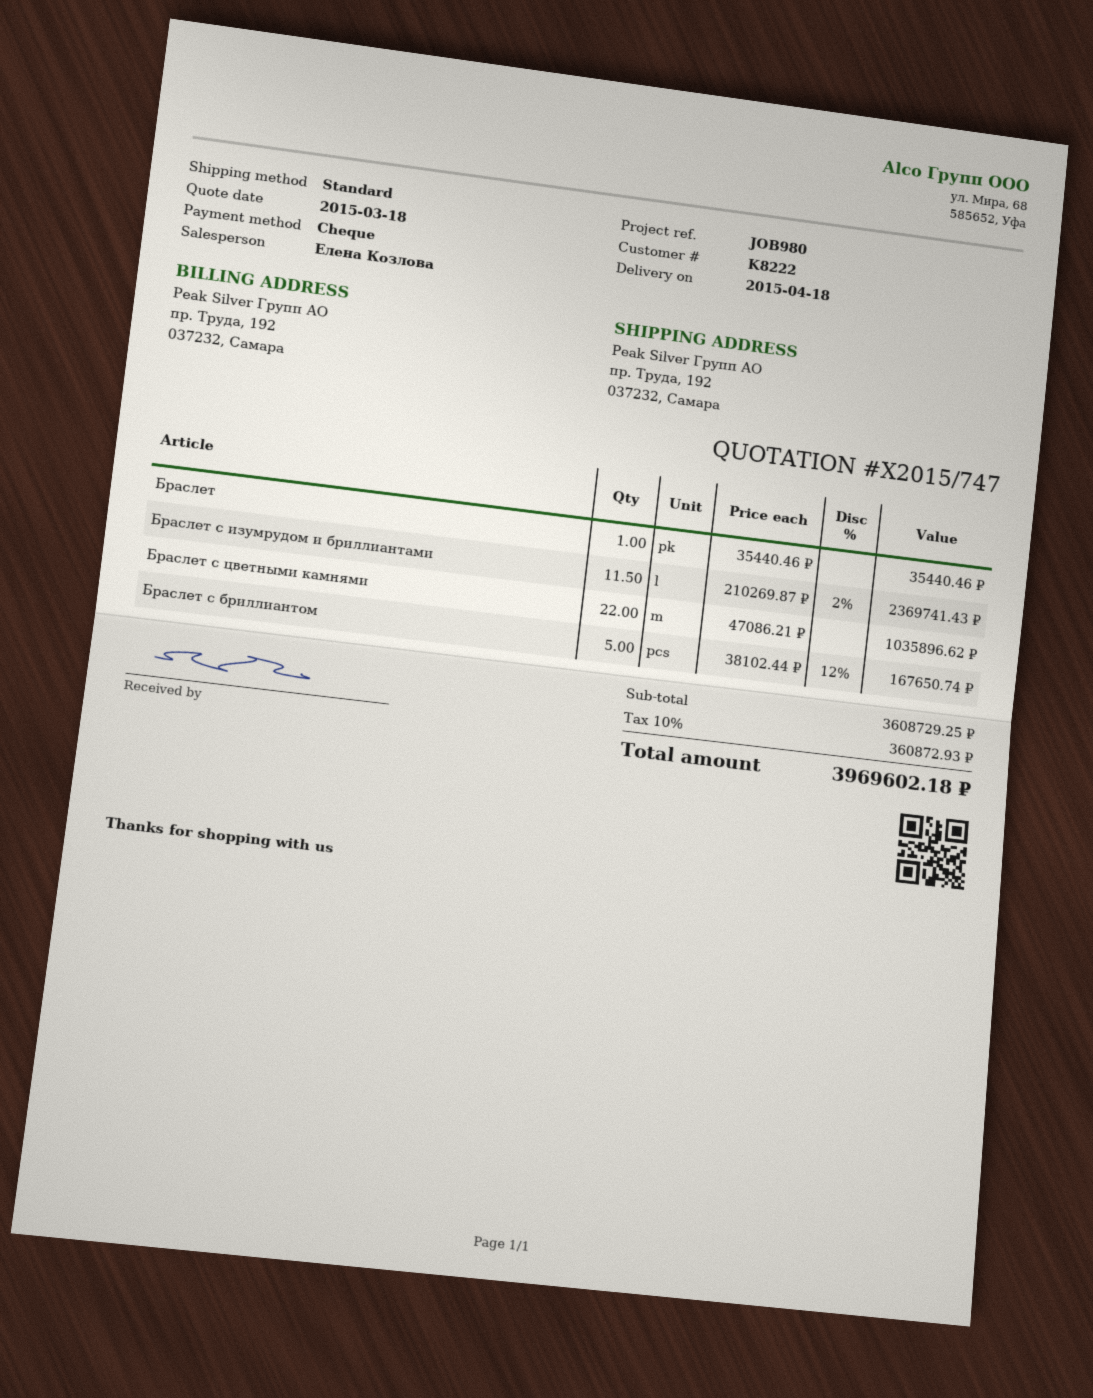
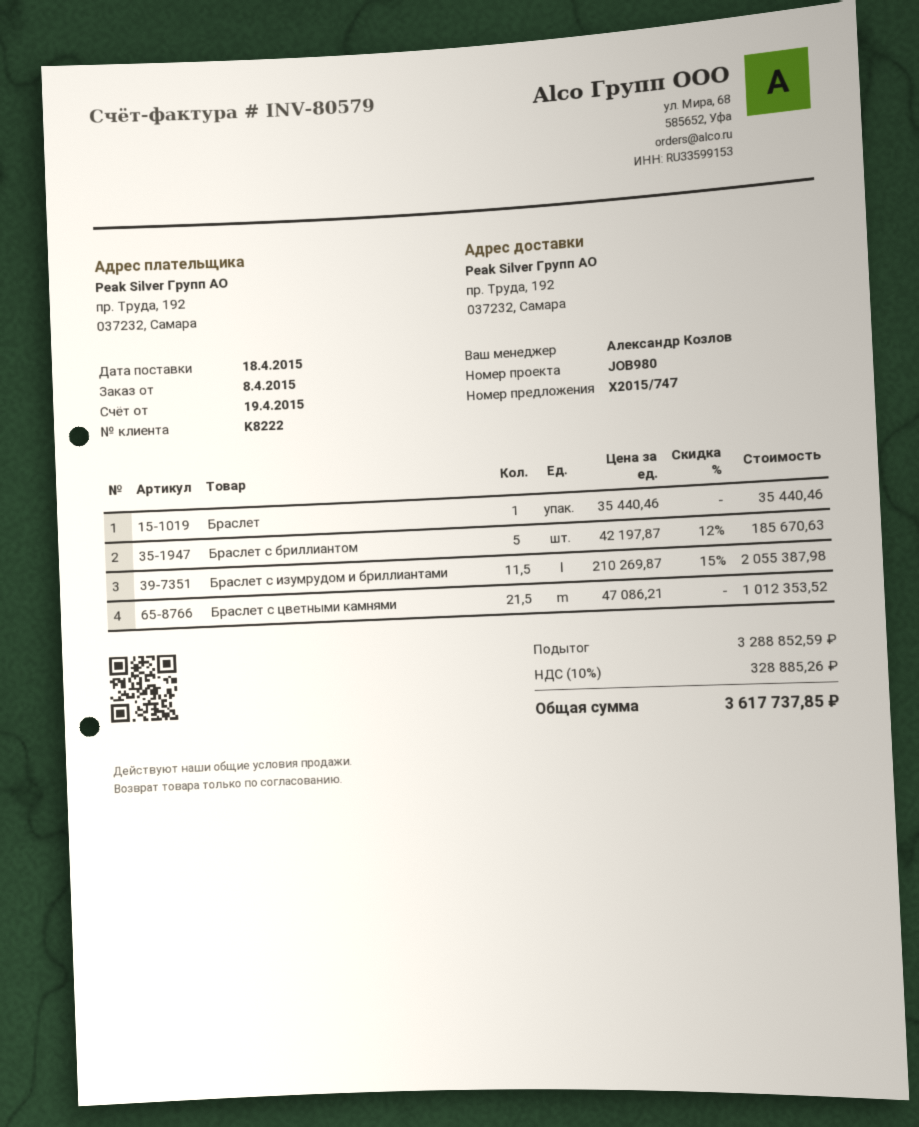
sales rep: Елена Козлова -> Александр Козлов
Браслет с изумрудом и бриллиантами: 11.5 x 210269.87 - 2% = 2369741.43 -> 11.5 x 210269.87 - 15% = 2055387.98
Браслет с цветными камнями: 22 x 47086.21 = 1035896.62 -> 21.5 x 47086.21 = 1012353.52
Браслет с бриллиантом: 5 x 38102.44 - 12% = 167650.74 -> 5 x 42197.87 - 12% = 185670.63
subtotal: 3608729.25 -> 3288852.59
tax: 10% = 360872.93 -> 10% = 328885.26
total: 3969602.18 -> 3617737.85

